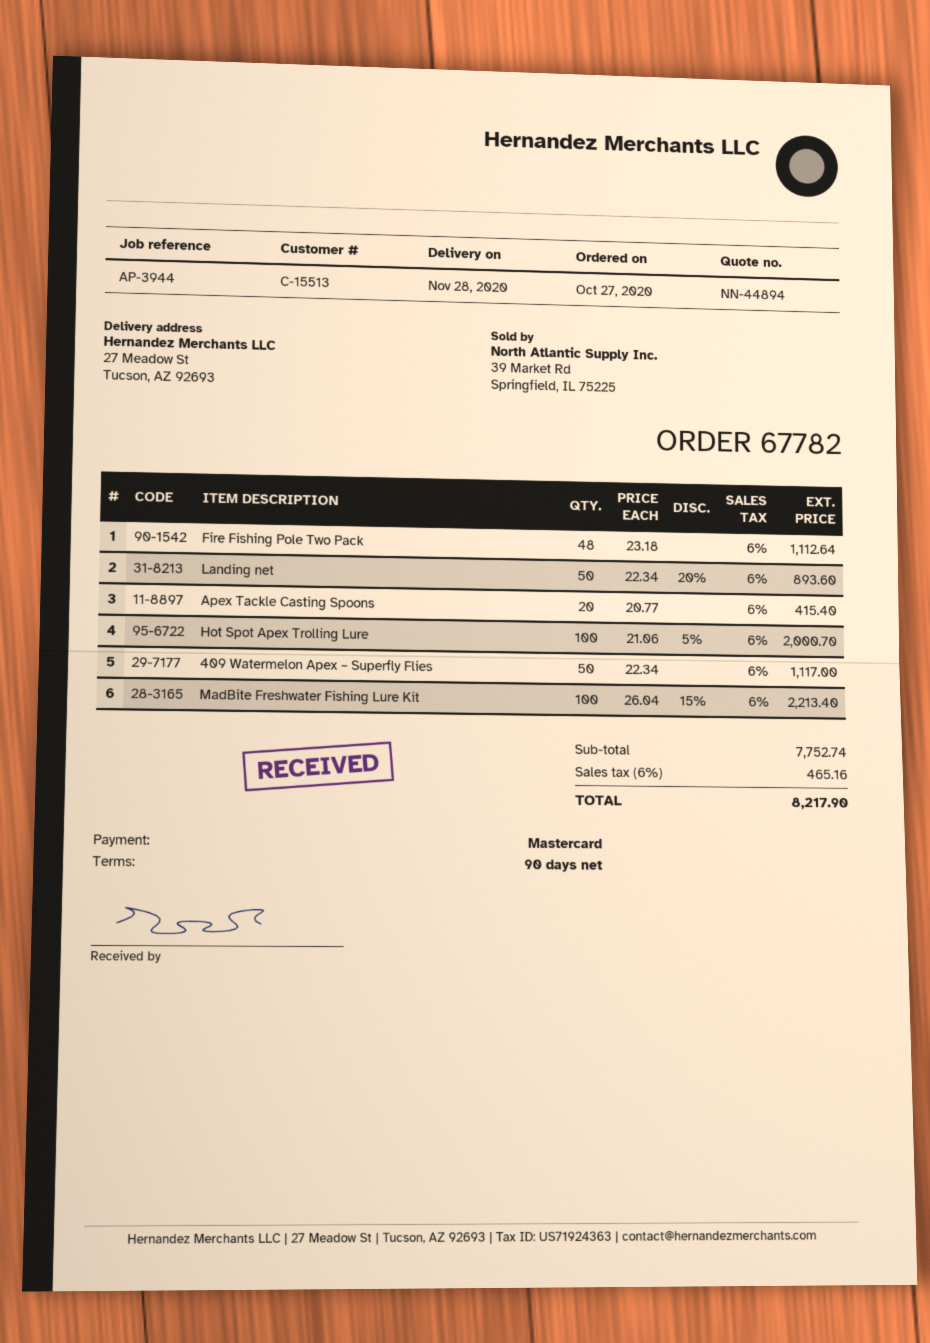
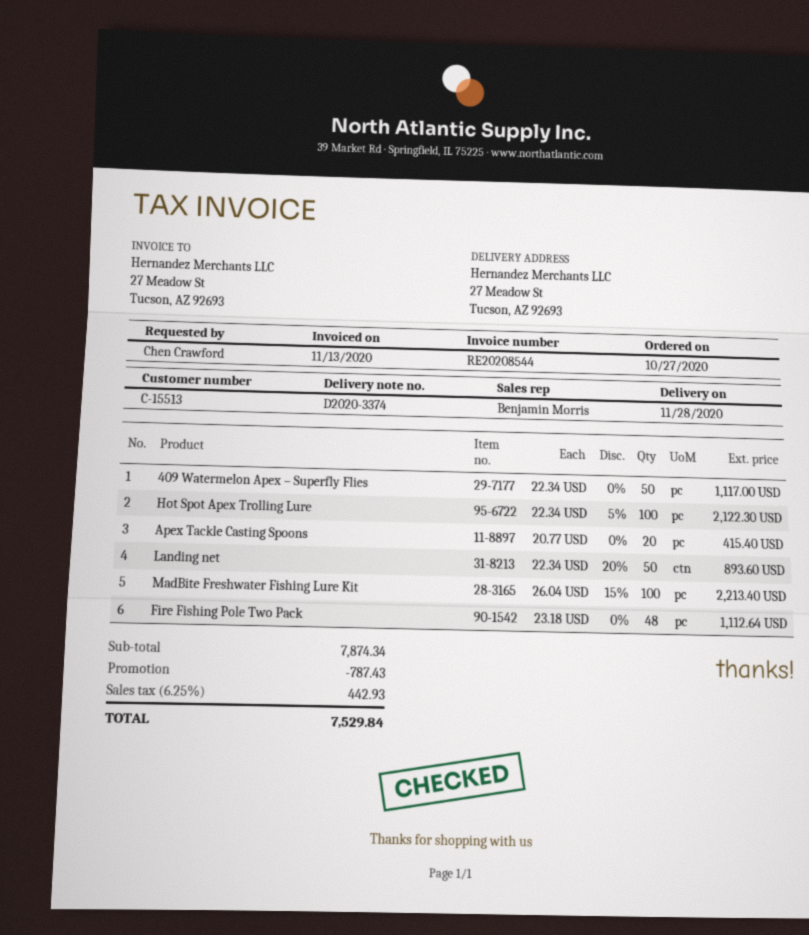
Hot Spot Apex Trolling Lure: 100 x 21.06 - 5% = 2000.70 -> 100 x 22.34 - 5% = 2122.30
subtotal: 7752.74 -> 7874.34
discount: none -> 787.43
tax: 6% = 465.16 -> 6.25% = 442.93
total: 8217.90 -> 7529.84

